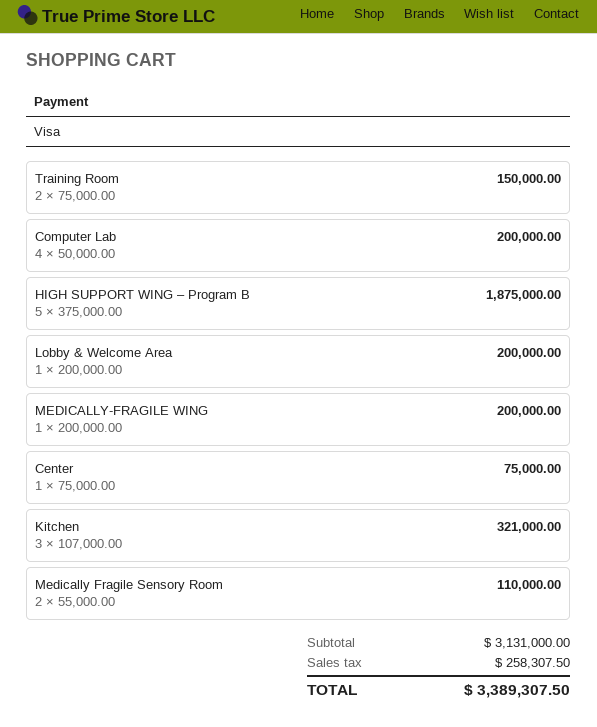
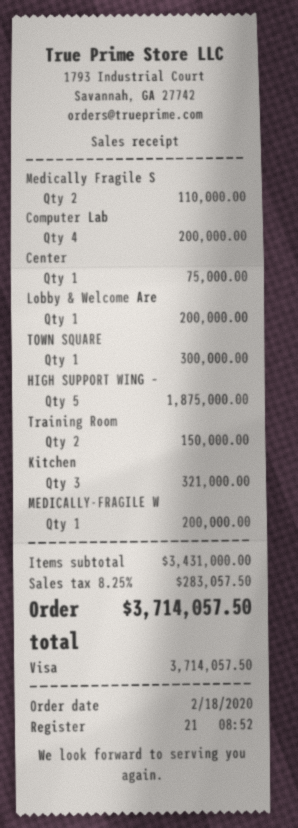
TOWN SQUARE: none -> 1 for 300000.00
subtotal: 3131000.00 -> 3431000.00
tax: 258307.50 -> 283057.50
total: 3389307.50 -> 3714057.50

